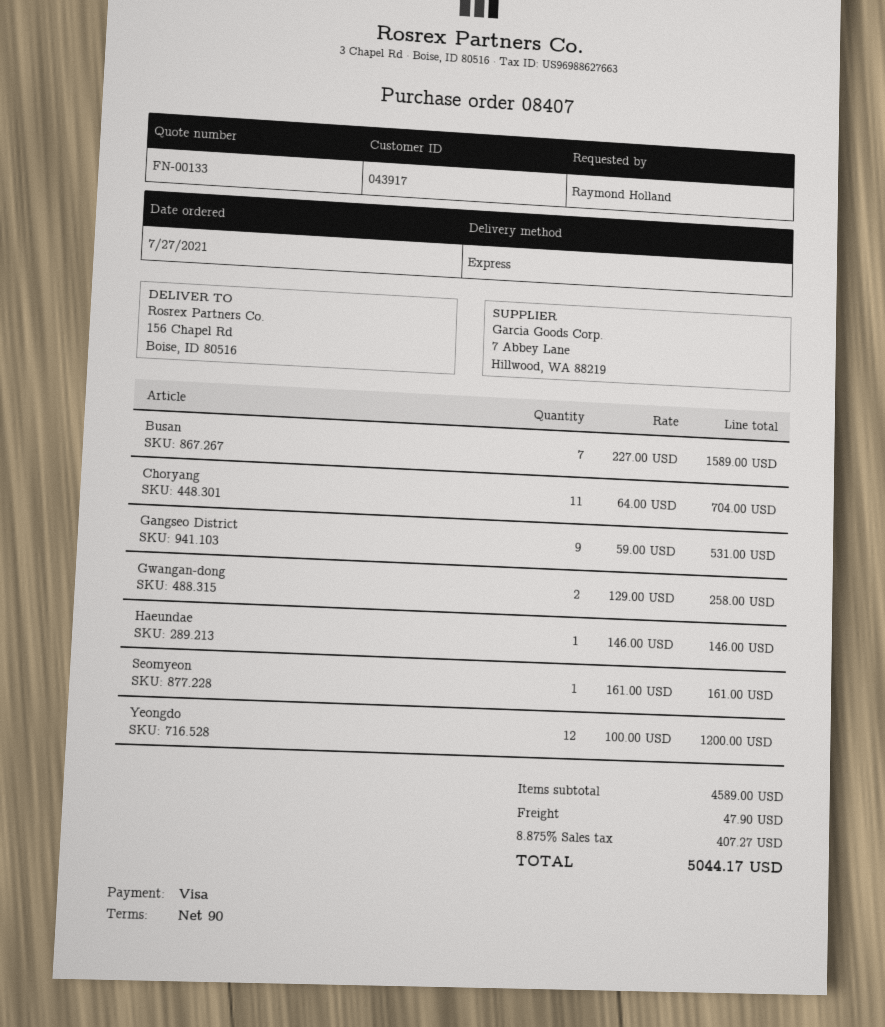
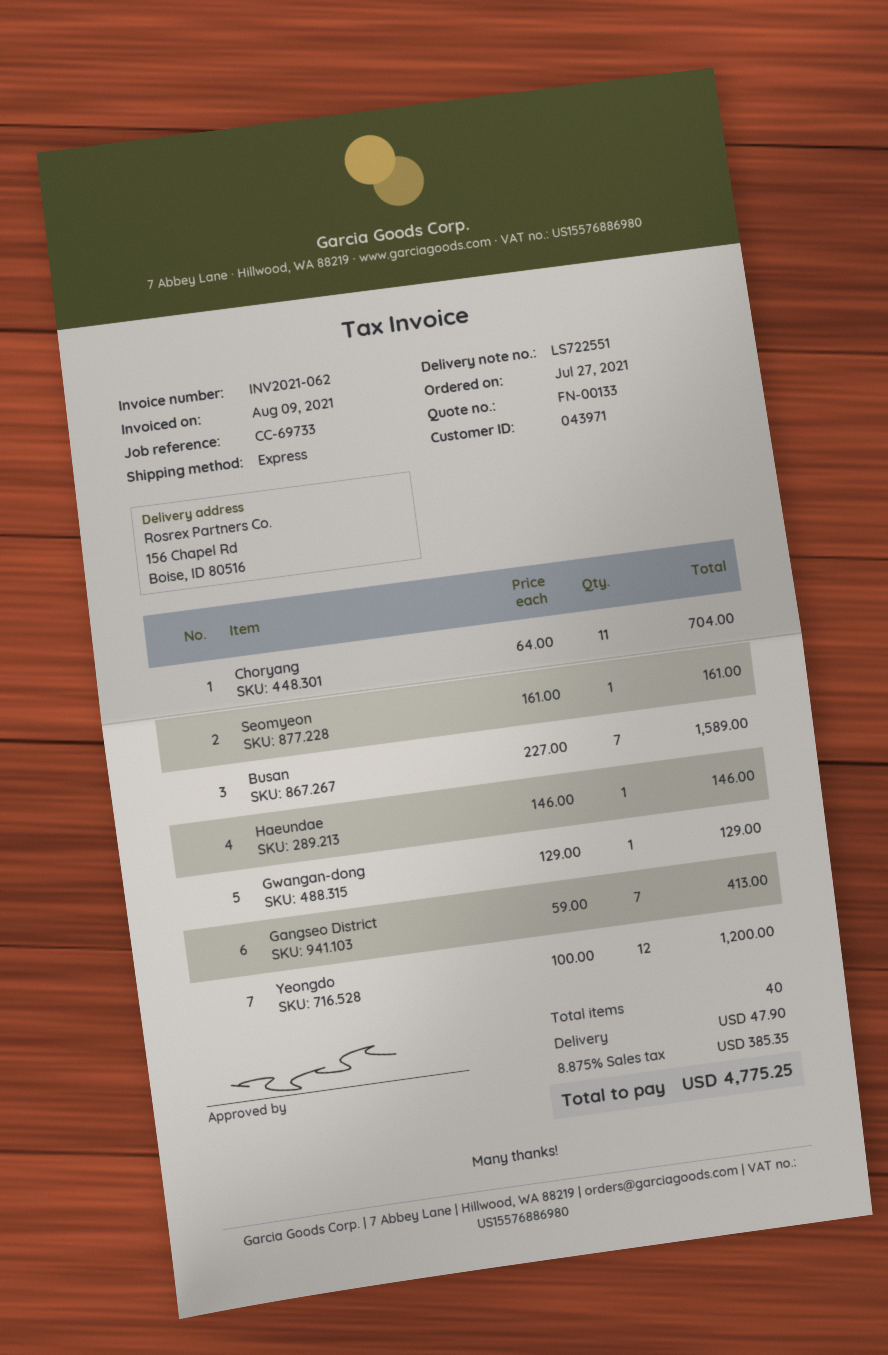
customer number: 043917 -> 043971
Gangseo District: 9 x 59.00 = 531.00 -> 7 x 59.00 = 413.00
Gwangan-dong: 2 x 129.00 = 258.00 -> 1 x 129.00 = 129.00
tax: 8.875% = 407.27 -> 8.875% = 385.35
total: 5044.17 -> 4775.25

